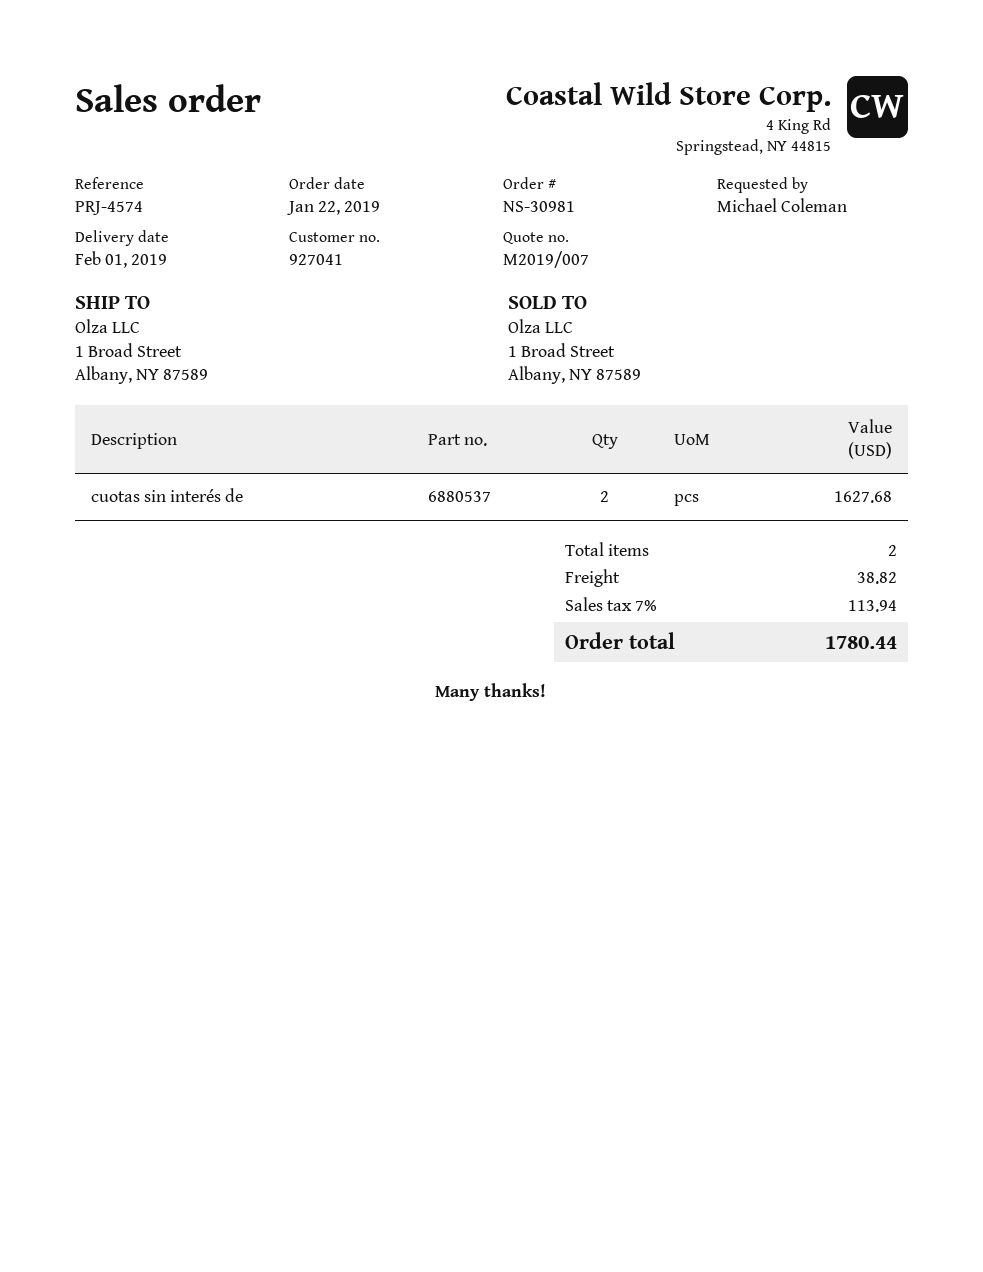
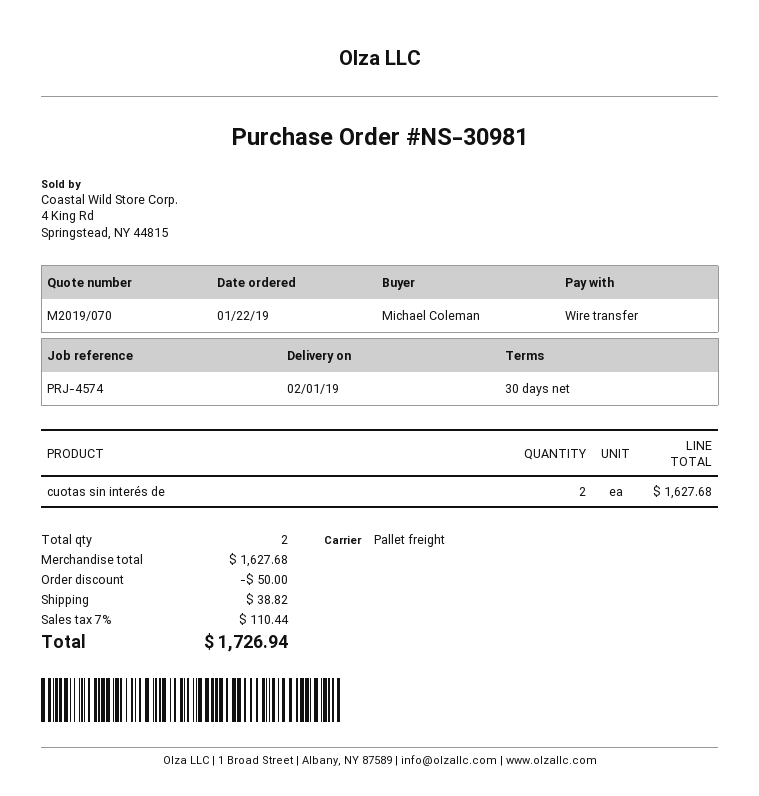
quote number: M2019/007 -> M2019/070
discount: none -> 50.00
tax: 7% = 113.94 -> 7% = 110.44
total: 1780.44 -> 1726.94

